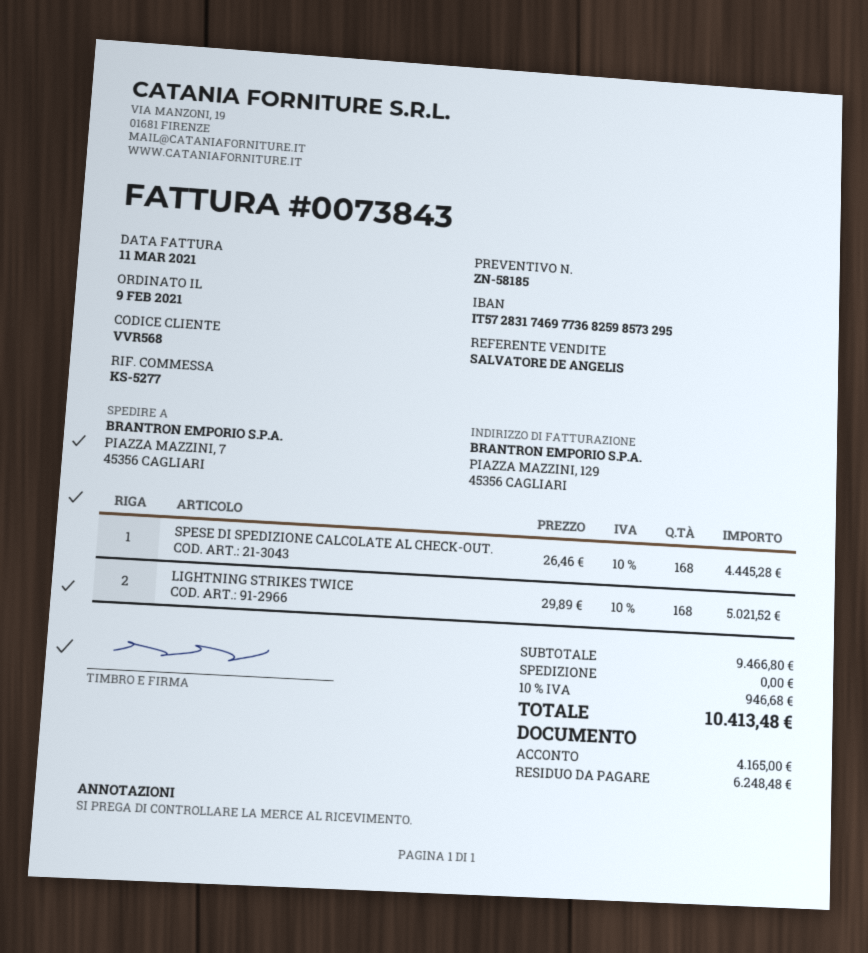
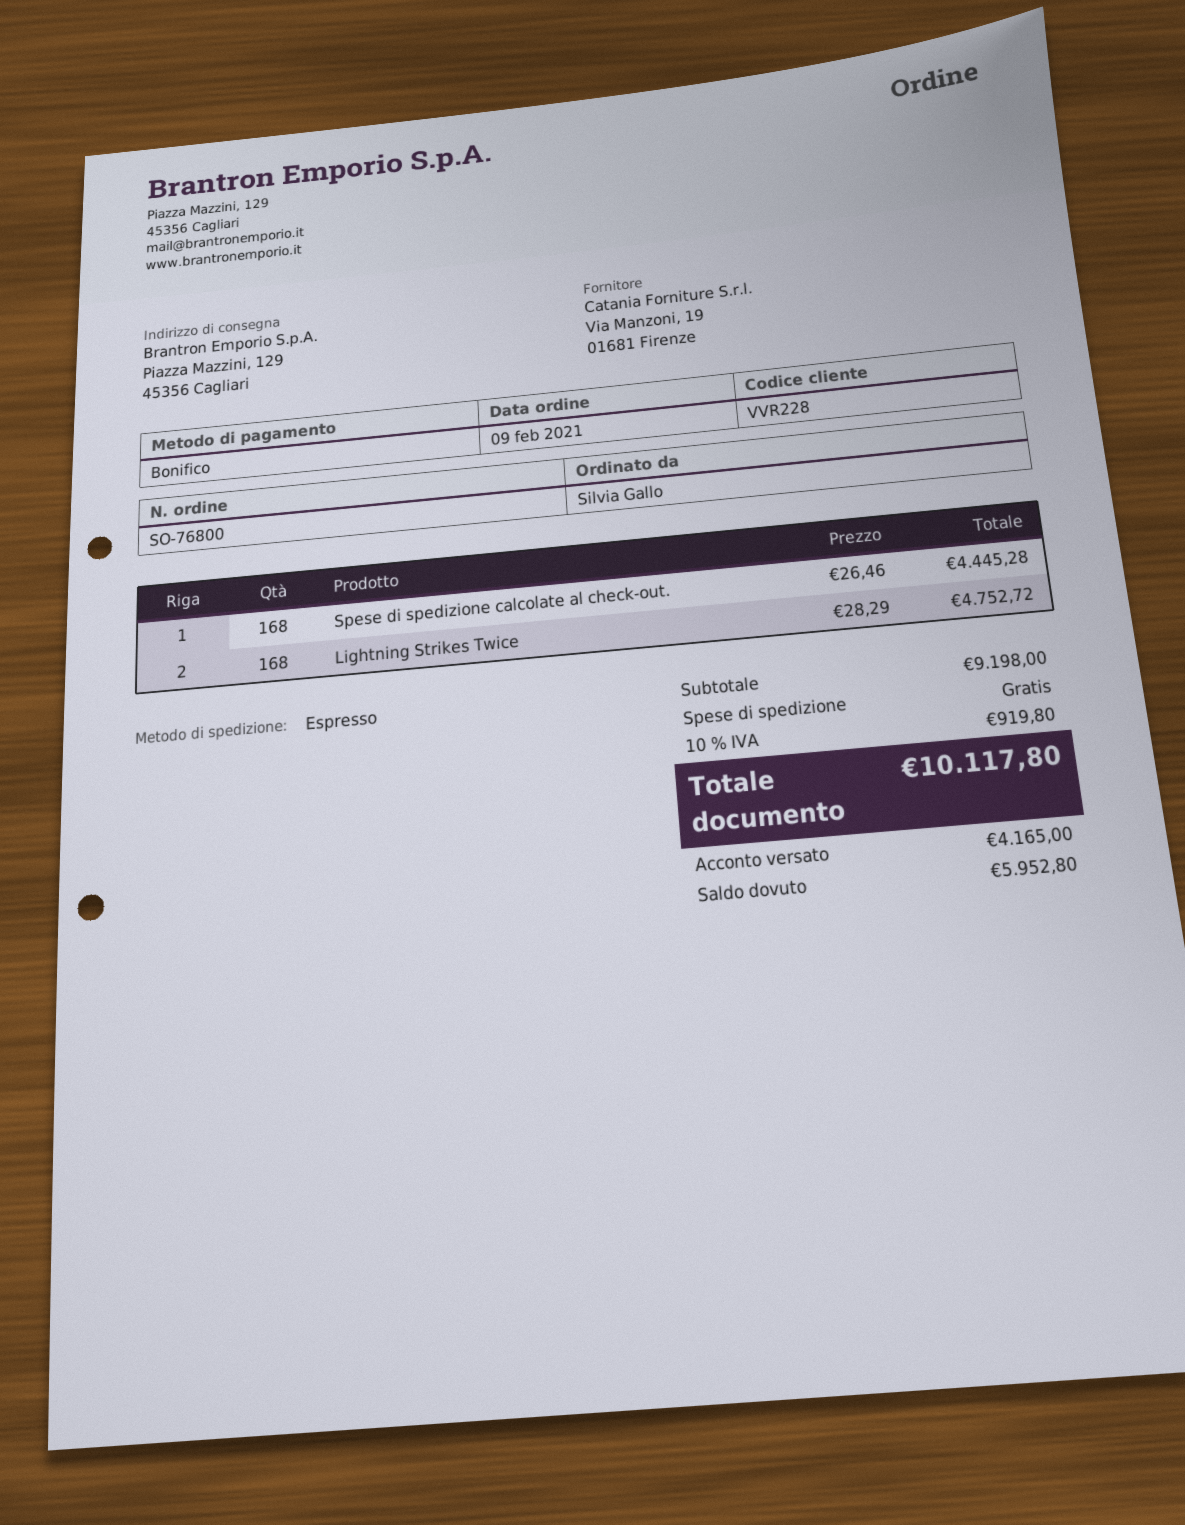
customer number: VVR568 -> VVR228
ship to: PIAZZA MAZZINI, 7, 45356 CAGLIARI -> Piazza Mazzini, 129, 45356 Cagliari
LIGHTNING STRIKES TWICE: 168 x 29.89 = 5021.52 -> 168 x 28.29 = 4752.72
subtotal: 9466.80 -> 9198.00
tax: 10% = 946.68 -> 10% = 919.80
total: 10413.48 -> 10117.80
balance: 6248.48 -> 5952.80

